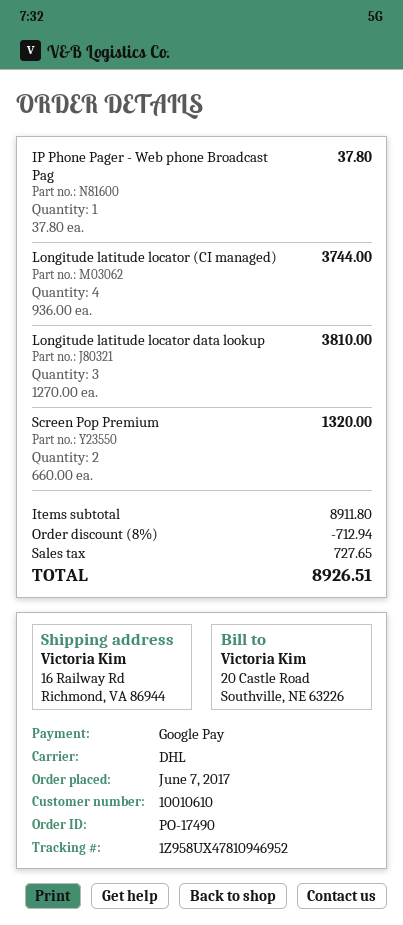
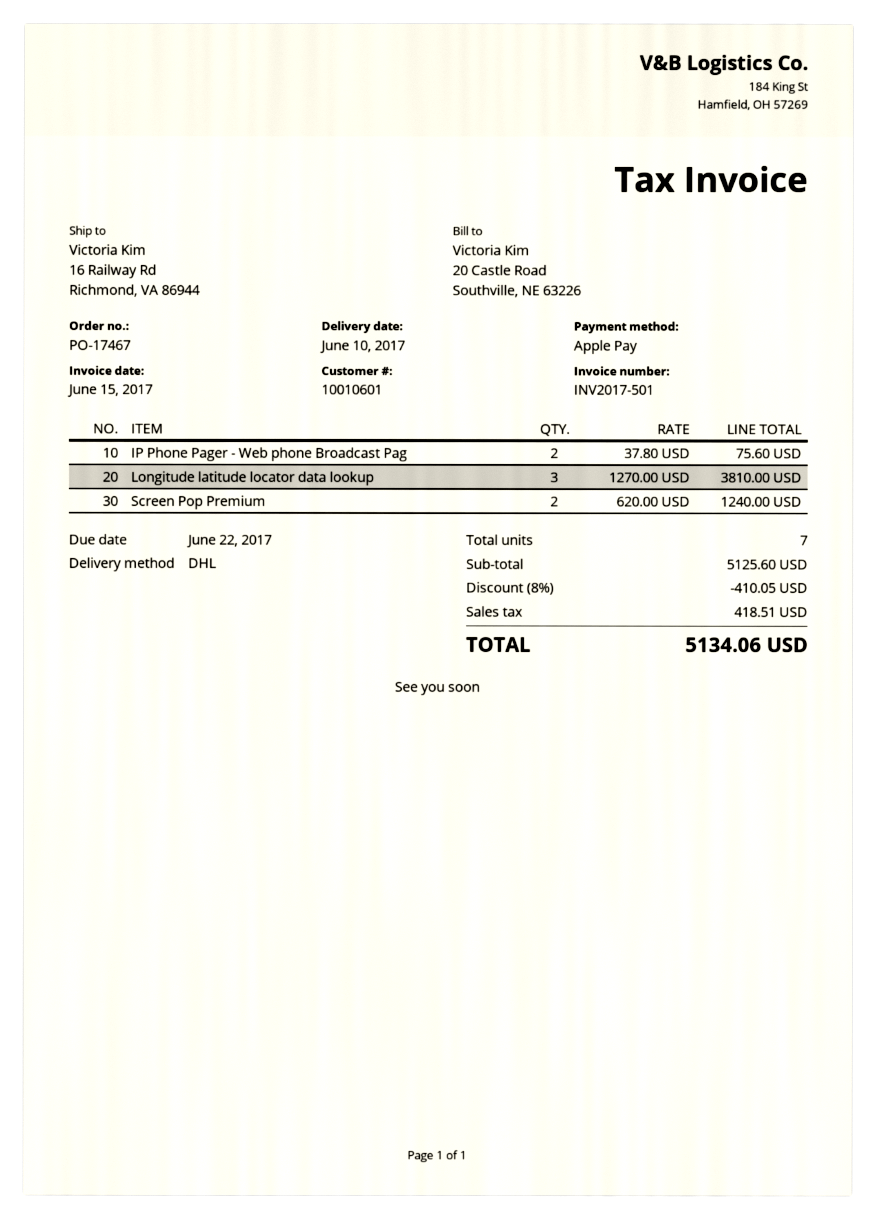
order number: PO-17490 -> PO-17467
customer number: 10010610 -> 10010601
payment method: Google Pay -> Apple Pay
IP Phone Pager - Web phone Broadcast Pag: 1 x 37.80 = 37.80 -> 2 x 37.80 = 75.60
Longitude latitude locator (CI managed): 4 x 936.00 = 3744.00 -> none
Screen Pop Premium: 2 x 660.00 = 1320.00 -> 2 x 620.00 = 1240.00
subtotal: 8911.80 -> 5125.60
discount: 8% = 712.94 -> 8% = 410.05
tax: 727.65 -> 418.51
total: 8926.51 -> 5134.06

